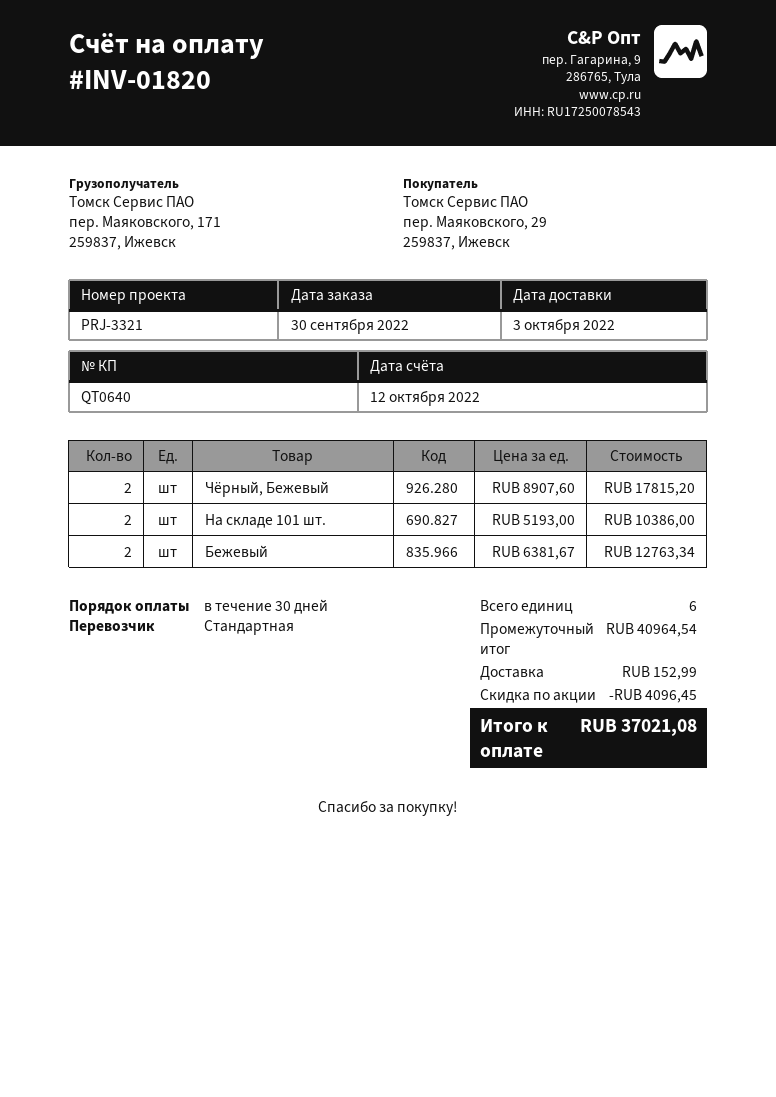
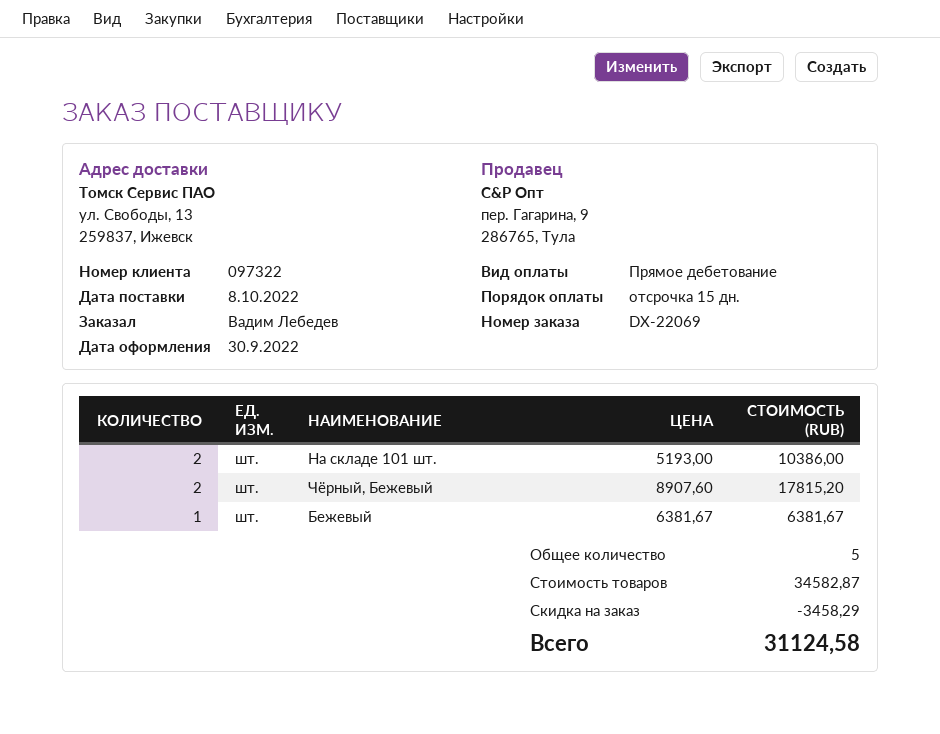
delivery date: 2022-10-03 -> 2022-10-08
payment terms: 30 days -> 15 days
ship to: пер. Маяковского, 171, 259837, Ижевск -> ул. Свободы, 13, 259837, Ижевск
Бежевый: 2 x 6381.67 = 12763.34 -> 1 x 6381.67 = 6381.67
total quantity: 6 -> 5
subtotal: 40964.54 -> 34582.87
discount: 4096.45 -> 3458.29
shipping: 152.99 -> none
total: 37021.08 -> 31124.58

